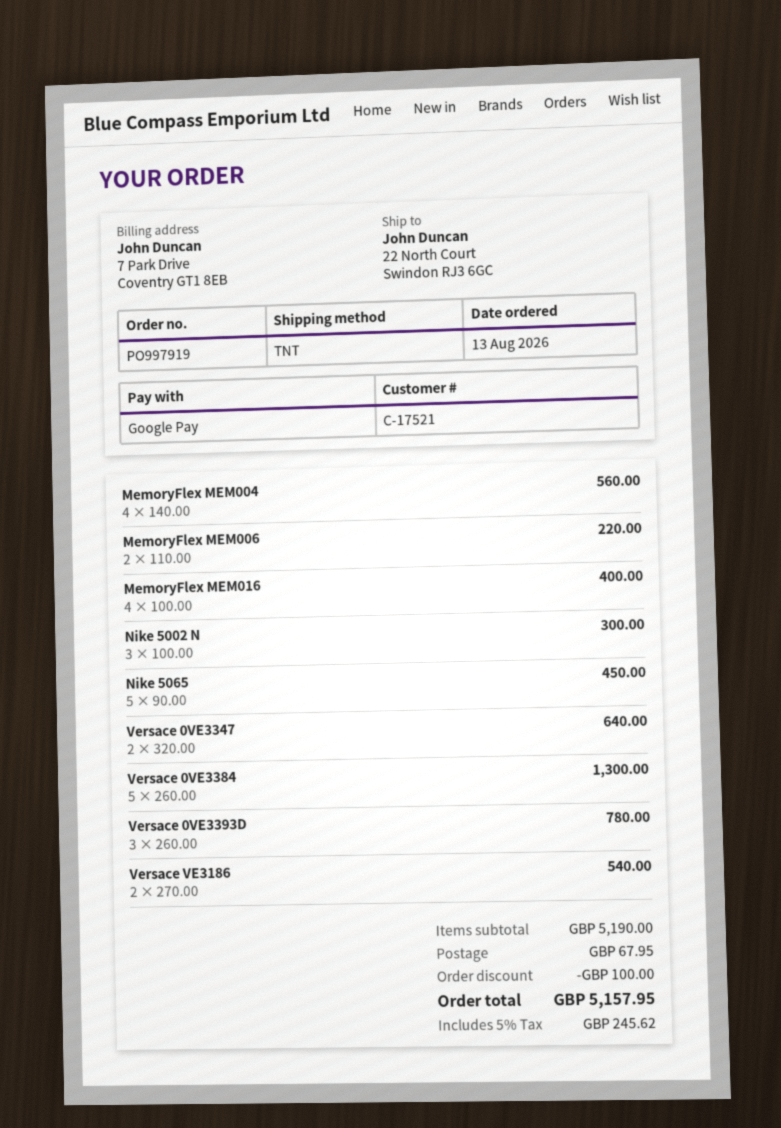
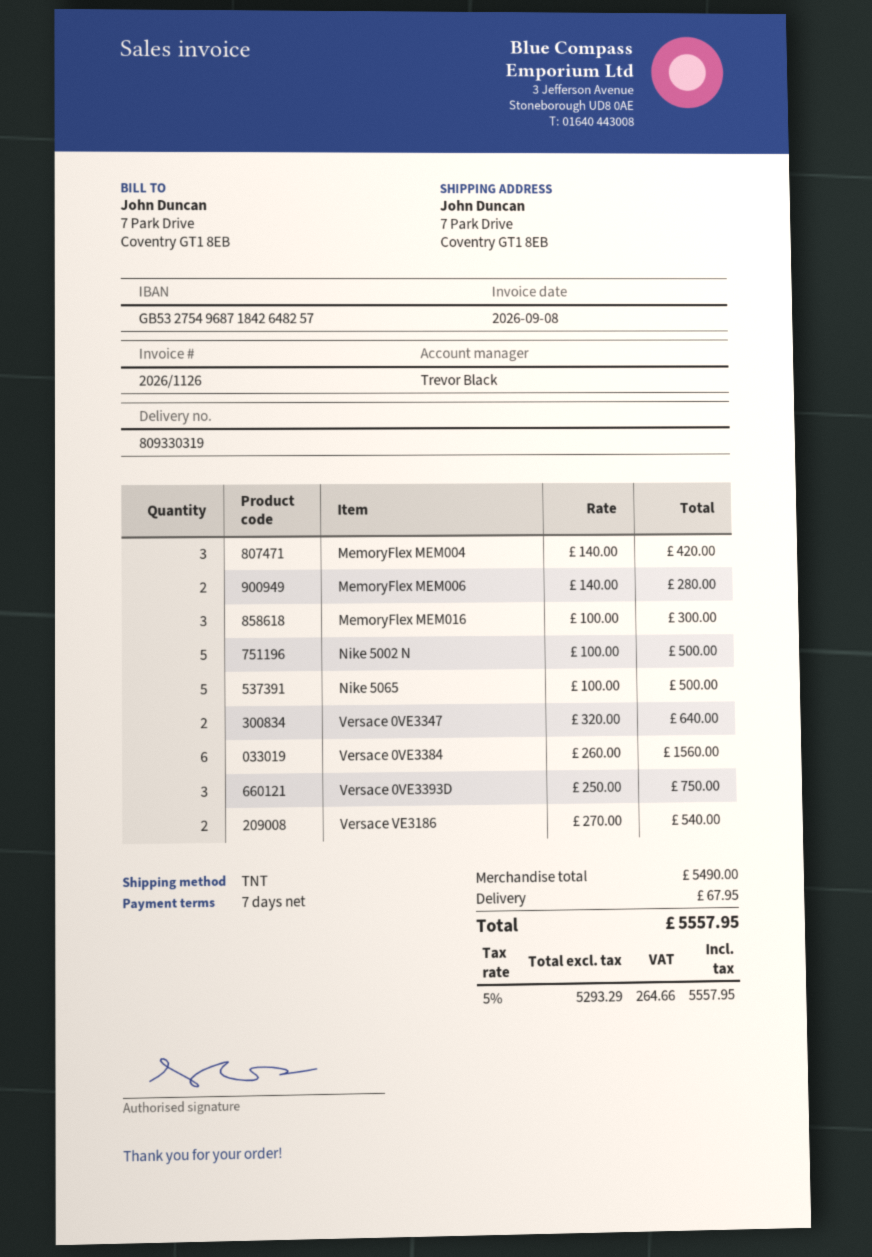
ship to: 22 North Court, Swindon RJ3 6GC -> 7 Park Drive, Coventry GT1 8EB
MemoryFlex MEM004: 4 x 140.00 = 560.00 -> 3 x 140.00 = 420.00
MemoryFlex MEM006: 2 x 110.00 = 220.00 -> 2 x 140.00 = 280.00
MemoryFlex MEM016: 4 x 100.00 = 400.00 -> 3 x 100.00 = 300.00
Nike 5002 N: 3 x 100.00 = 300.00 -> 5 x 100.00 = 500.00
Nike 5065: 5 x 90.00 = 450.00 -> 5 x 100.00 = 500.00
Versace 0VE3384: 5 x 260.00 = 1300.00 -> 6 x 260.00 = 1560.00
Versace 0VE3393D: 3 x 260.00 = 780.00 -> 3 x 250.00 = 750.00
subtotal: 5190.00 -> 5490.00
discount: 100.00 -> none
tax: 5% = 245.62 -> 5% = 264.66
total: 5157.95 -> 5557.95

